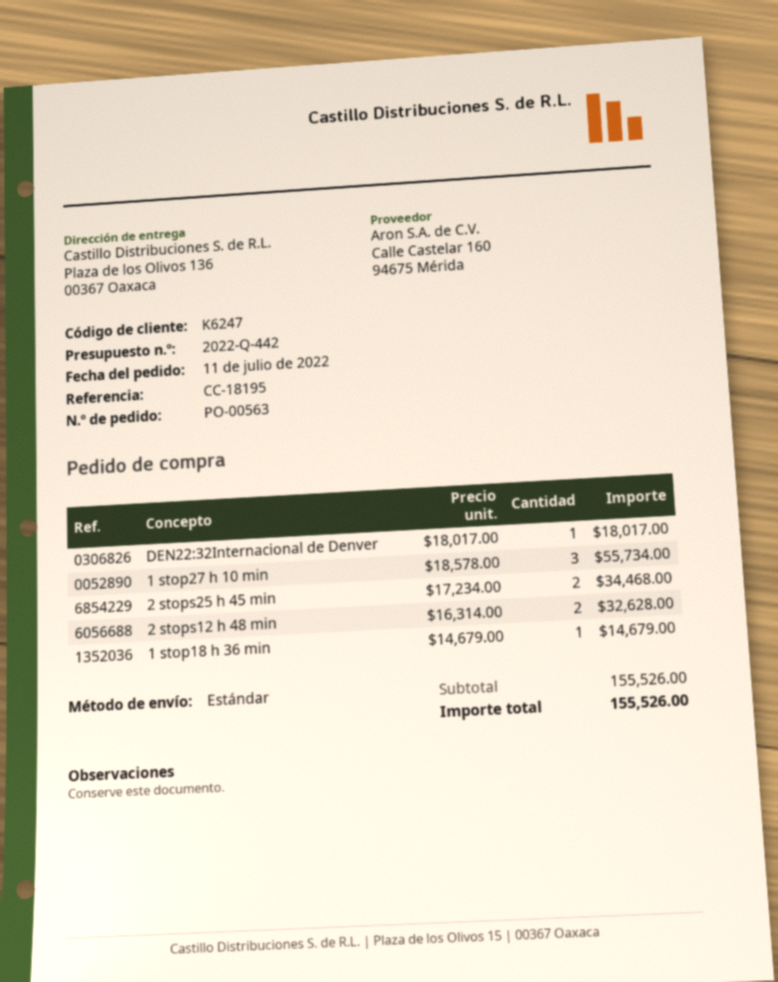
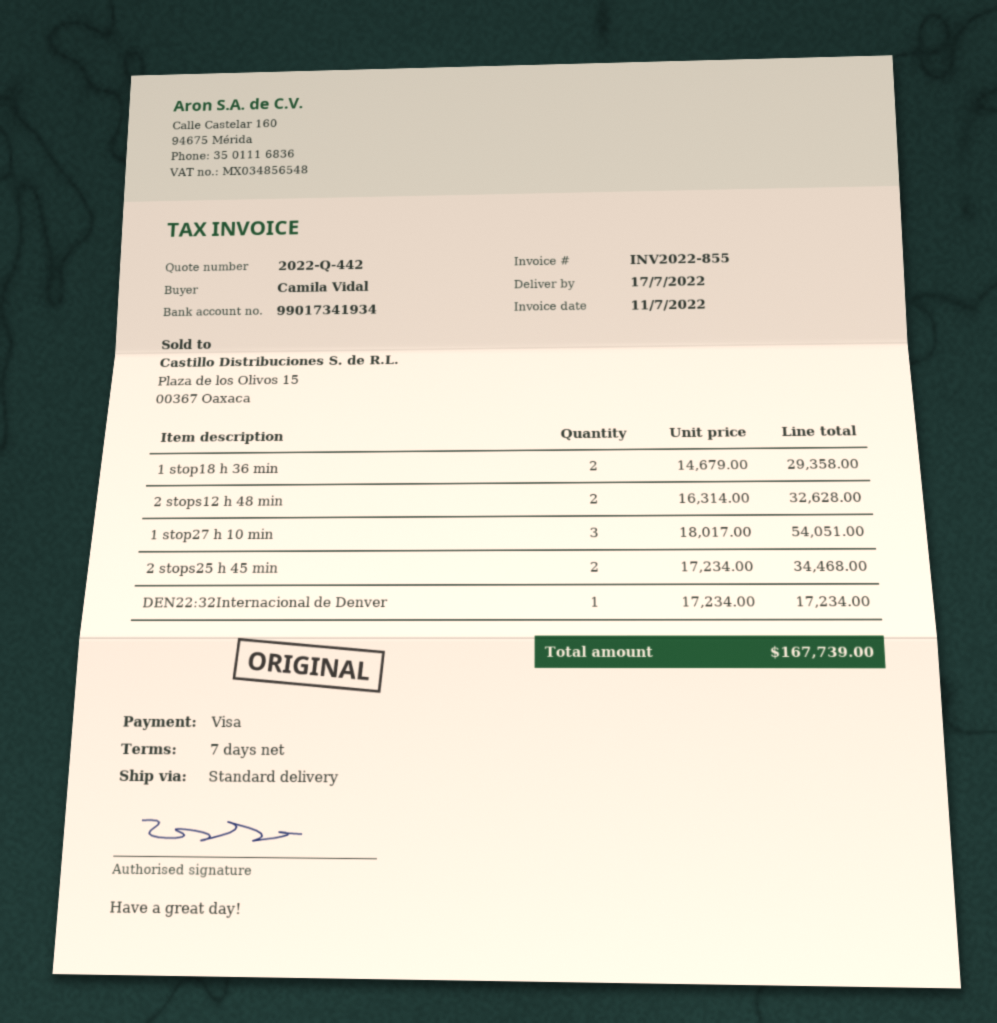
DEN22:32Internacional de Denver: 1 x 18017.00 = 18017.00 -> 1 x 17234.00 = 17234.00
1 stop27 h 10 min: 3 x 18578.00 = 55734.00 -> 3 x 18017.00 = 54051.00
1 stop18 h 36 min: 1 x 14679.00 = 14679.00 -> 2 x 14679.00 = 29358.00
total: 155526.00 -> 167739.00

